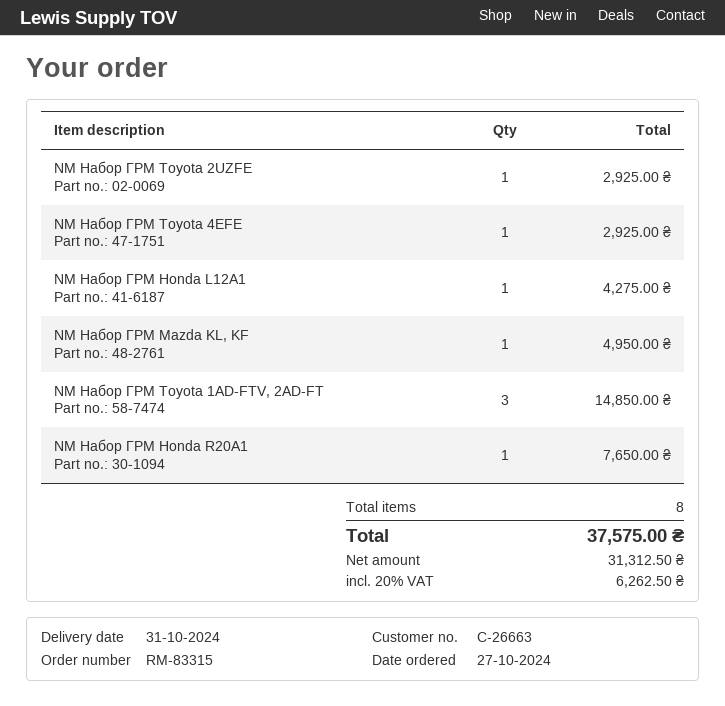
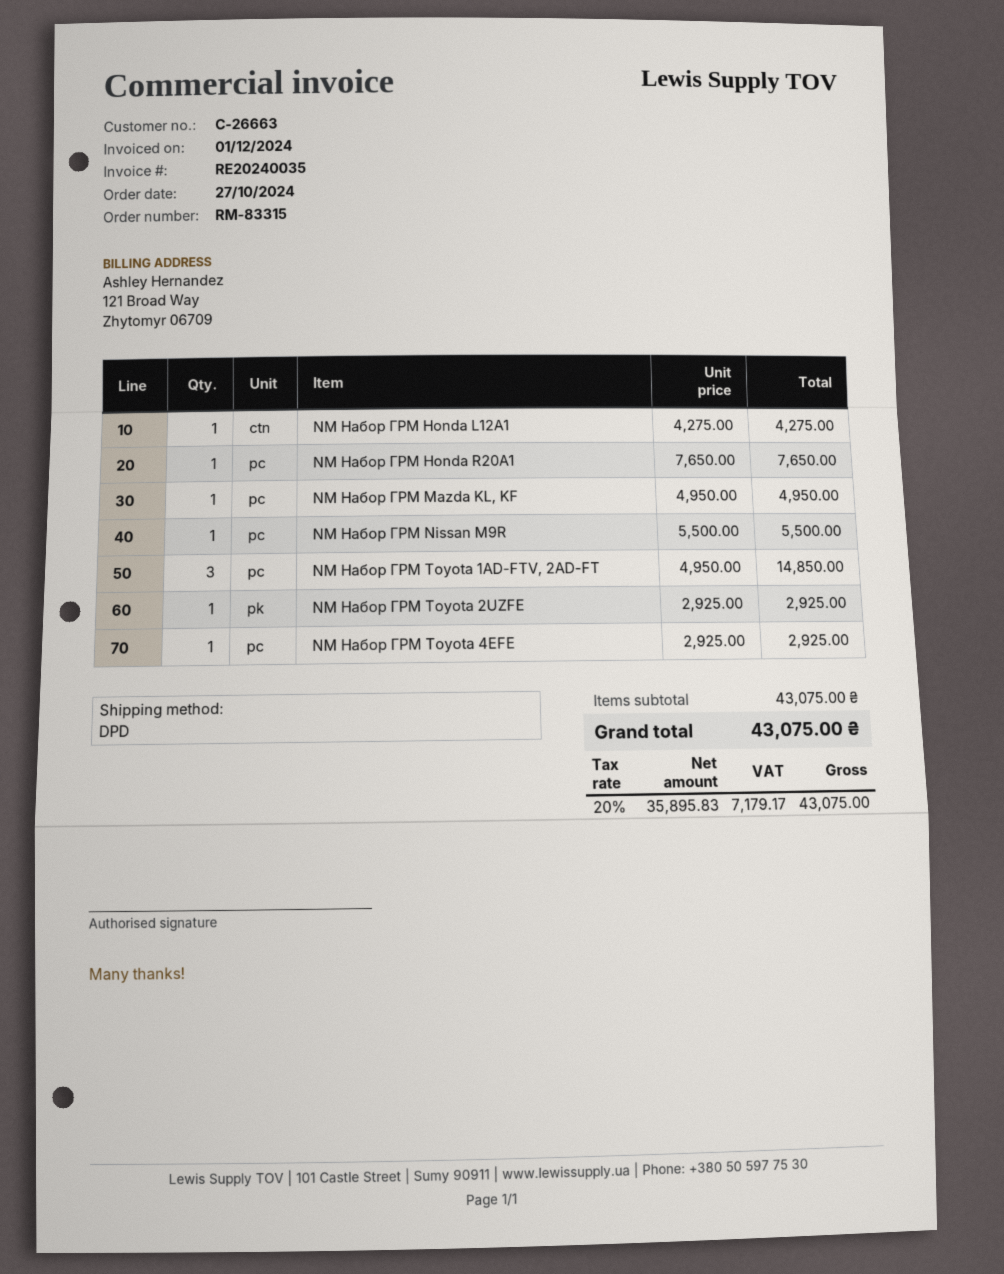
NM Набор ГРМ Nissan M9R: none -> 1 for 5500.00
net: 31312.50 -> 35895.83
tax: 20% = 6262.50 -> 20% = 7179.17
total: 37575.00 -> 43075.00

